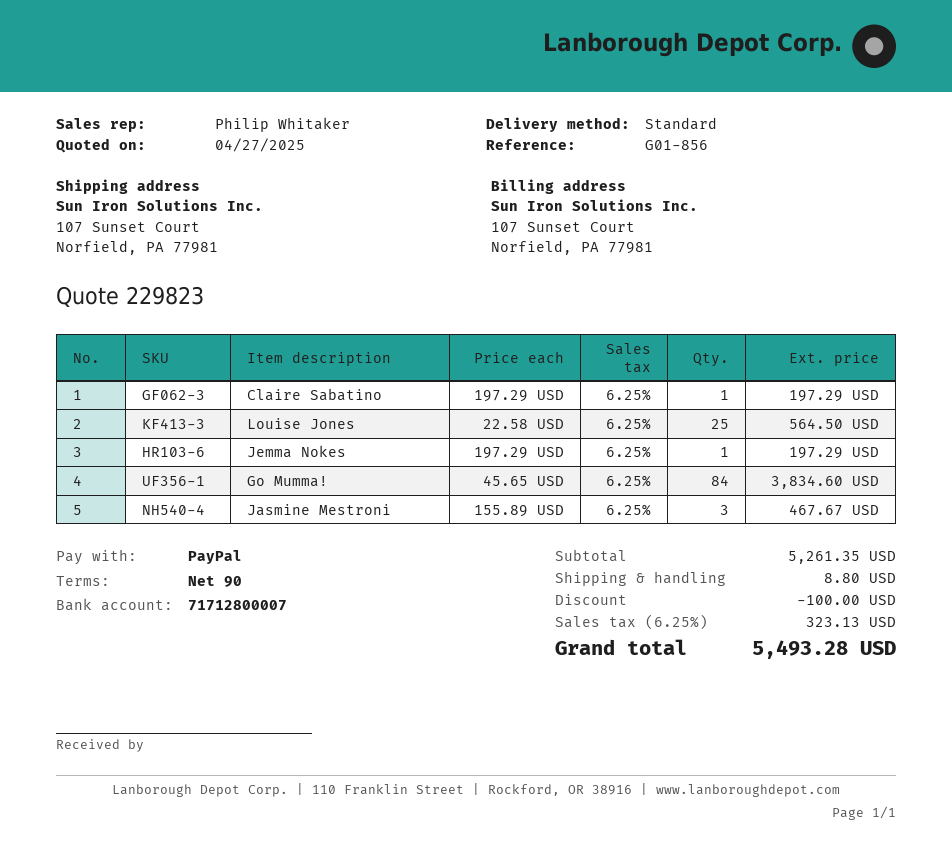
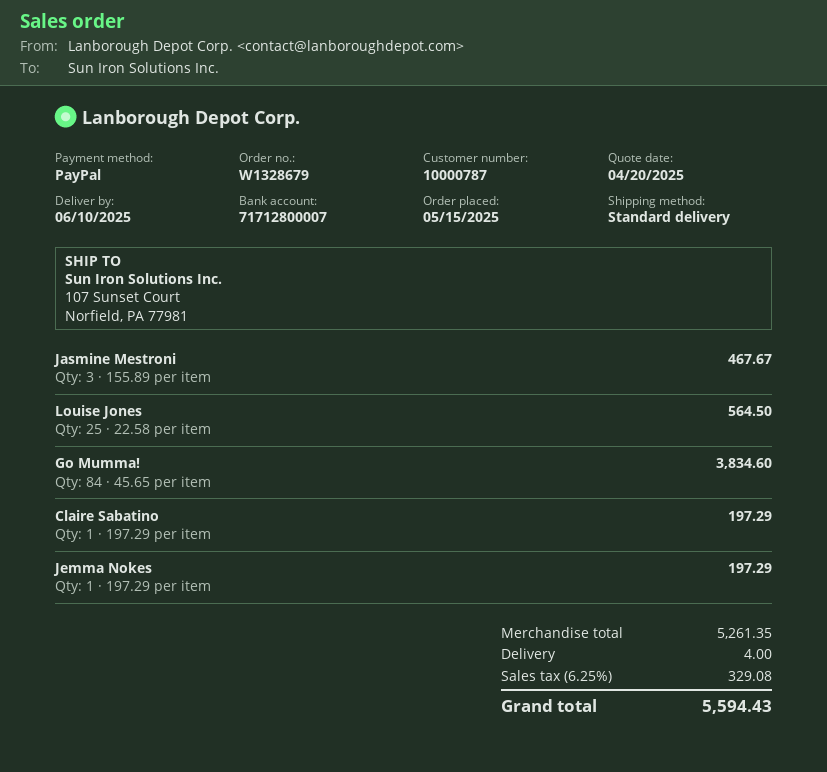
quote date: 2025-04-27 -> 2025-04-20
discount: 100.00 -> none
shipping: 8.80 -> 4.00
tax: 6.25% = 323.13 -> 6.25% = 329.08
total: 5493.28 -> 5594.43

